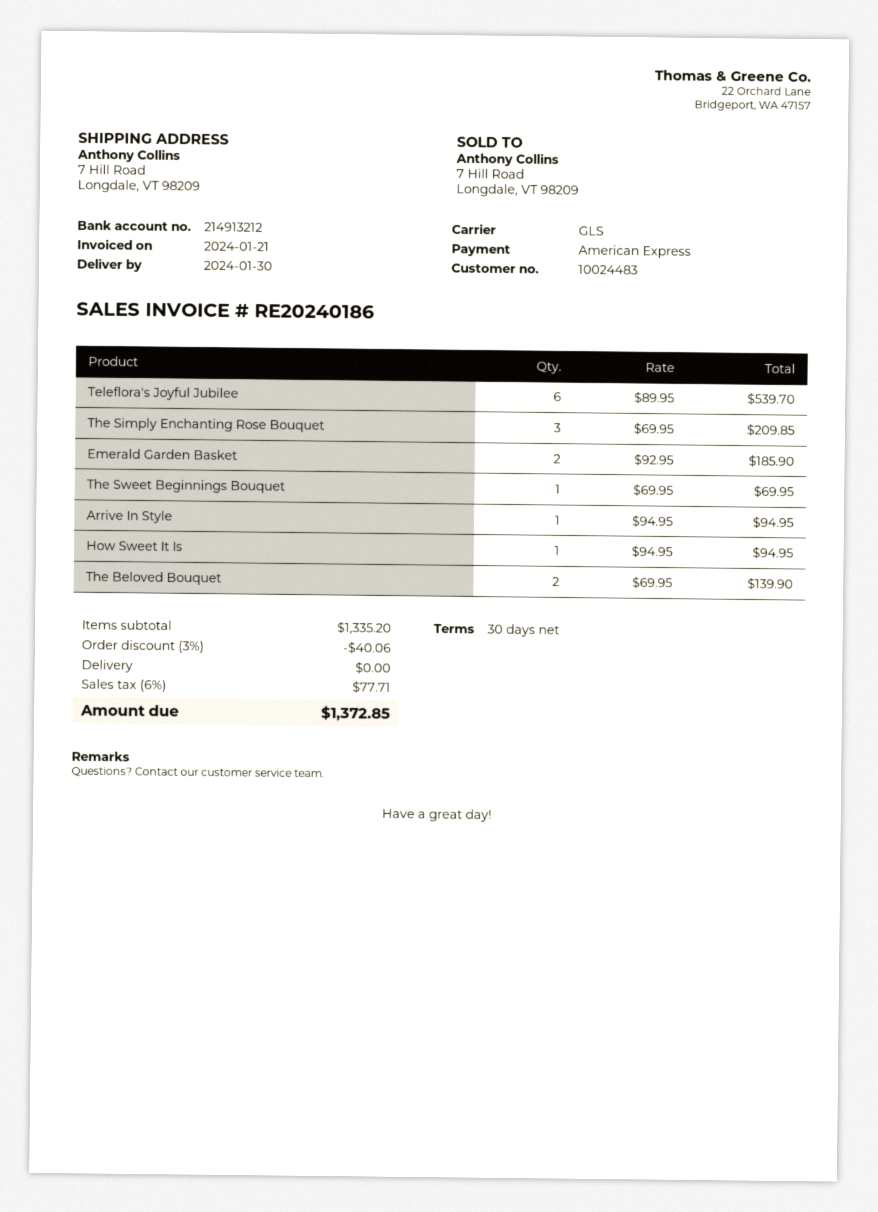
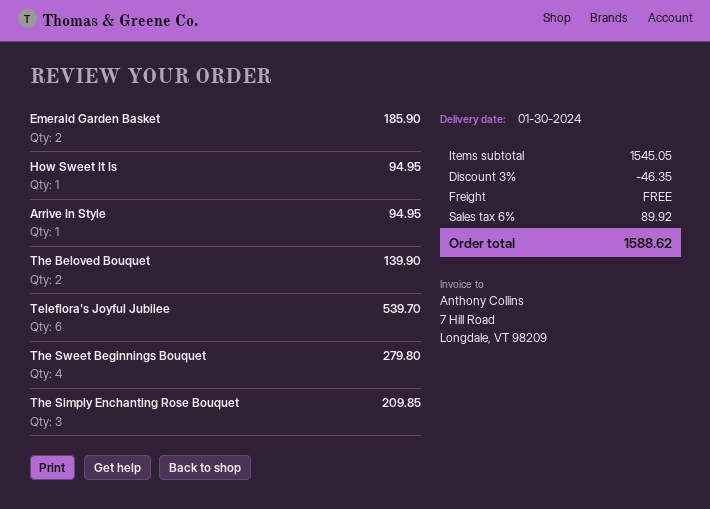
The Sweet Beginnings Bouquet: 1 for 69.95 -> 4 for 279.80
subtotal: 1335.20 -> 1545.05
discount: 3% = 40.06 -> 3% = 46.35
tax: 6% = 77.71 -> 6% = 89.92
total: 1372.85 -> 1588.62

